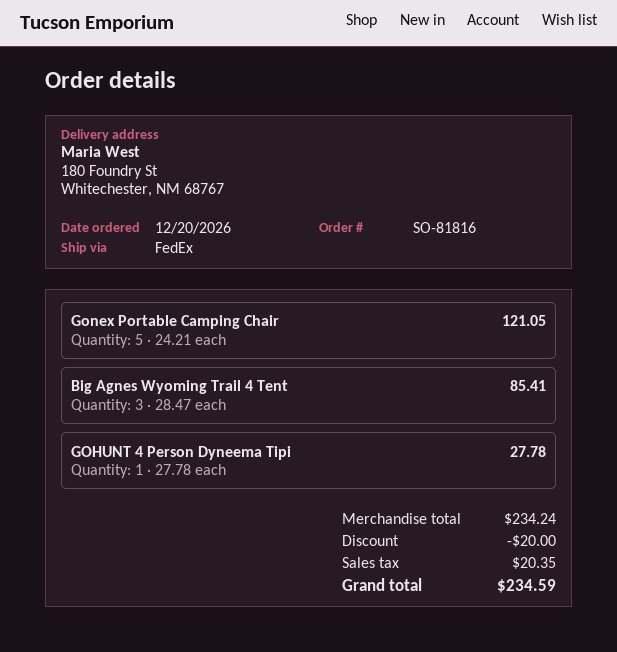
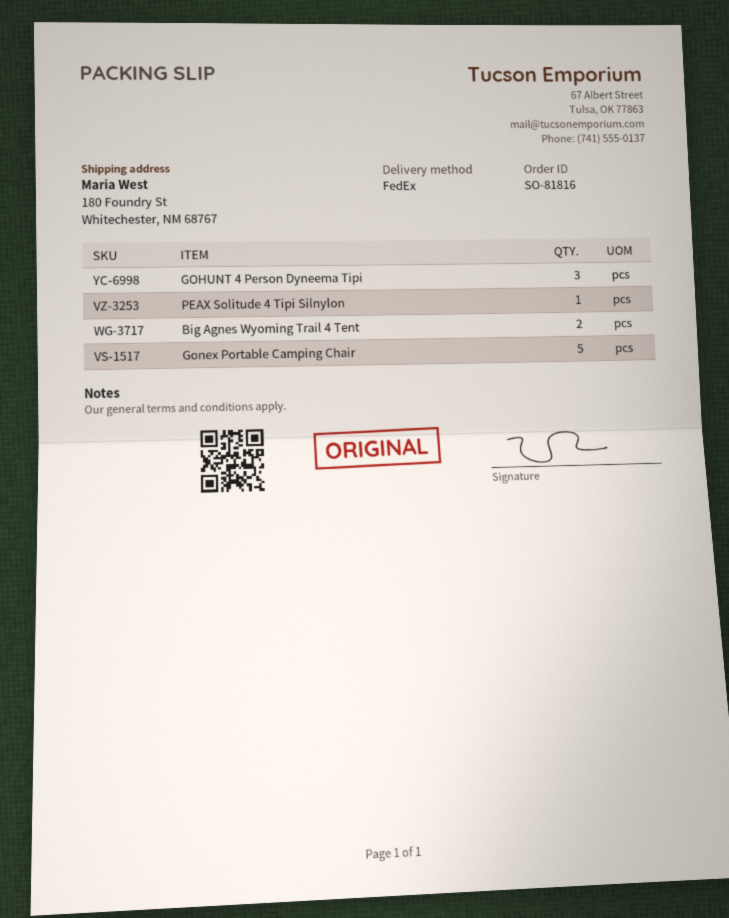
Big Agnes Wyoming Trail 4 Tent: 3 -> 2
GOHUNT 4 Person Dyneema Tipi: 1 -> 3
PEAX Solitude 4 Tipi Silnylon: none -> 1

